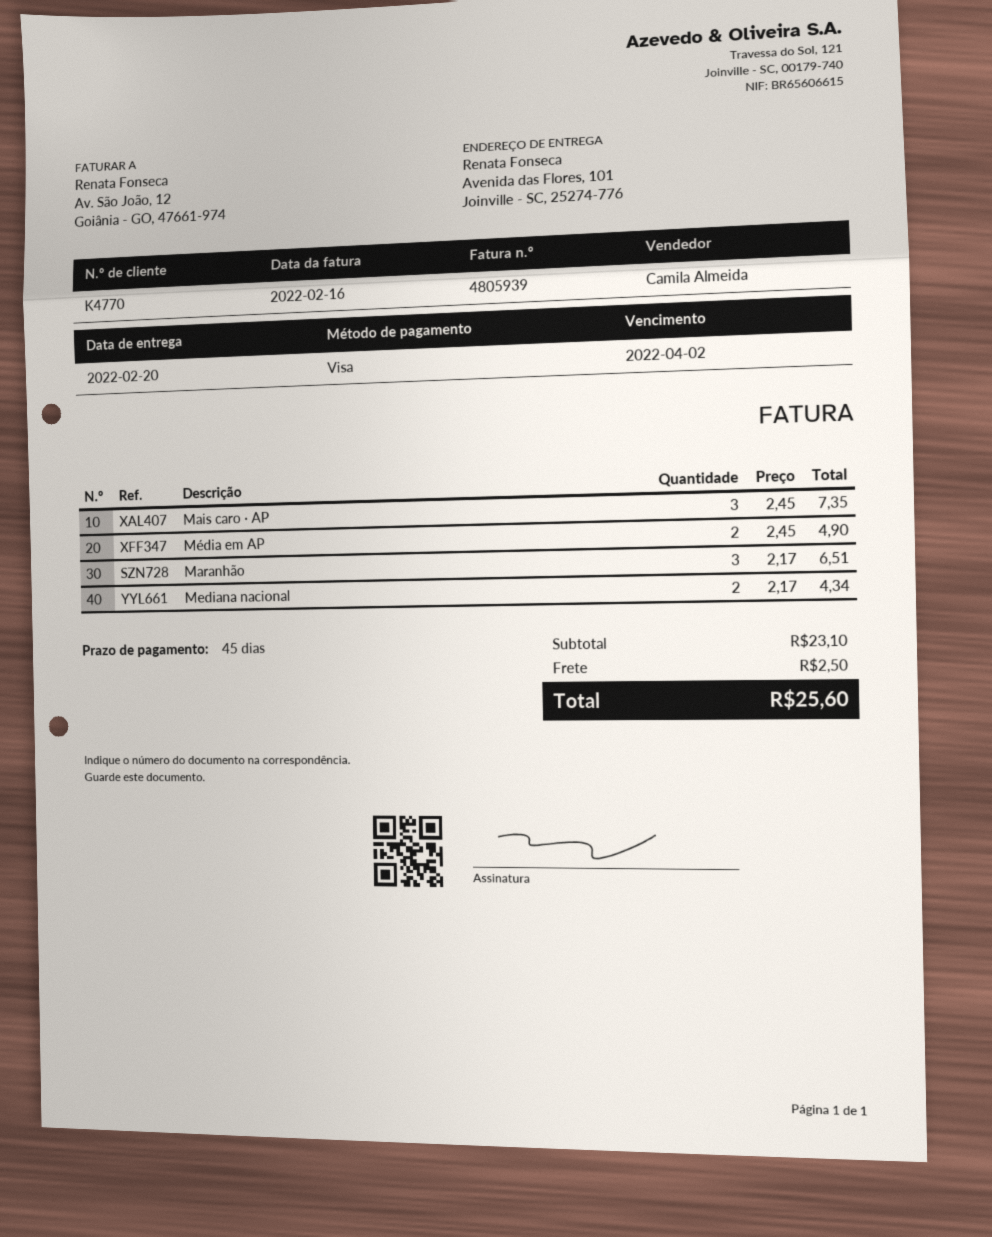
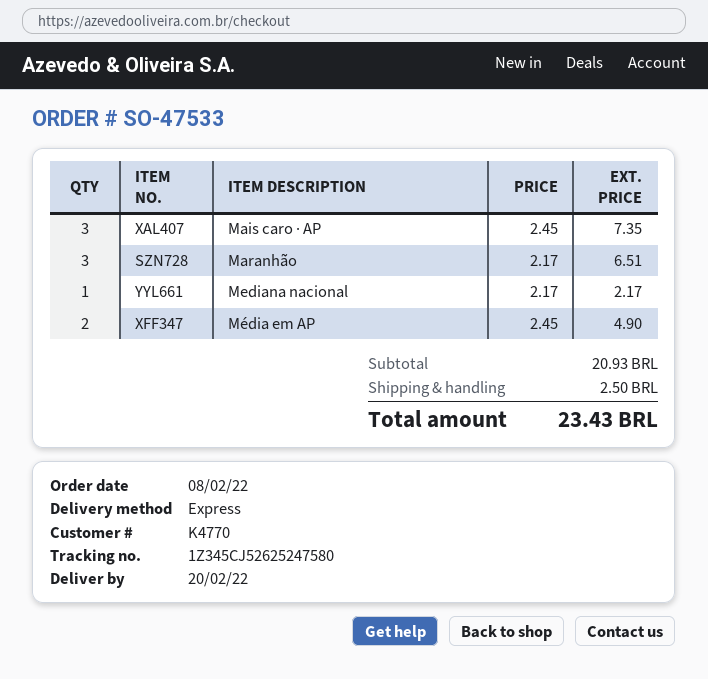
Mediana nacional: 2 x 2.17 = 4.34 -> 1 x 2.17 = 2.17
subtotal: 23.10 -> 20.93
total: 25.60 -> 23.43

